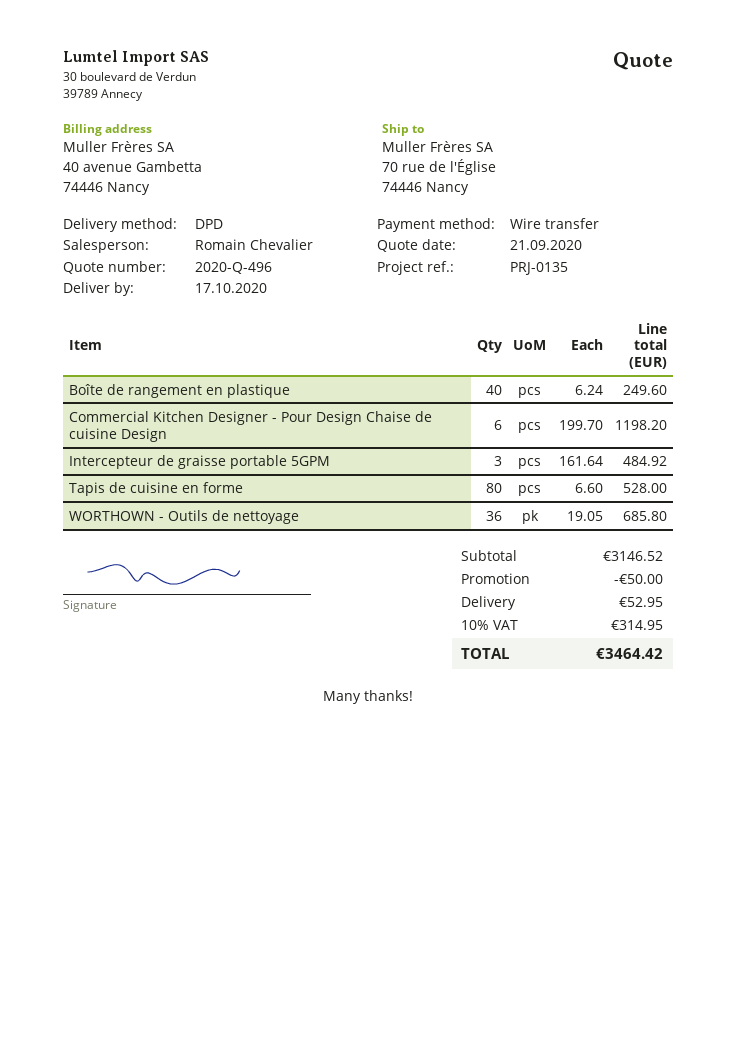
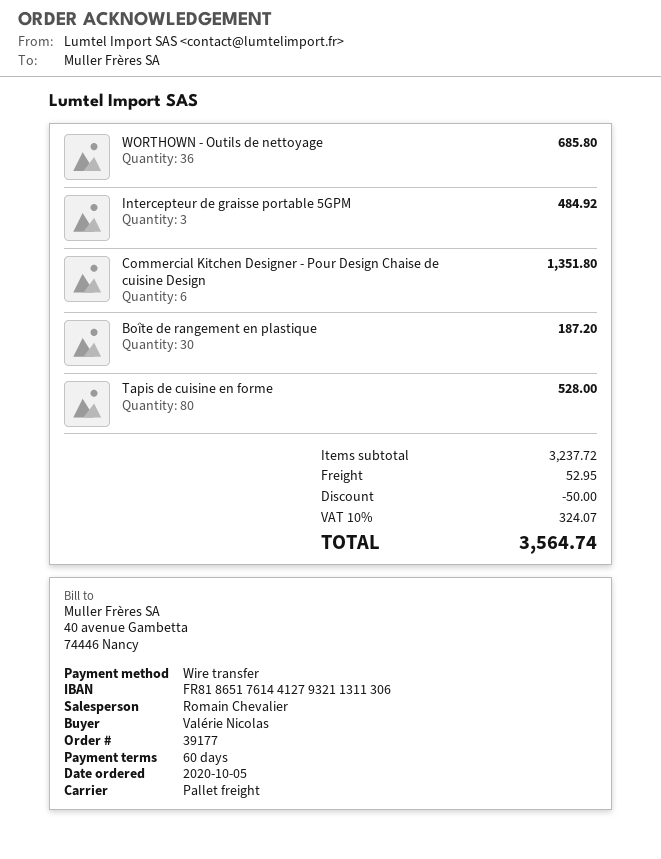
shipping method: DPD -> pallet freight
Boîte de rangement en plastique: 40 for 249.60 -> 30 for 187.20
Commercial Kitchen Designer - Pour Design Chaise de cuisine Design: 6 for 1198.20 -> 6 for 1351.80
subtotal: 3146.52 -> 3237.72
tax: 10% = 314.95 -> 10% = 324.07
total: 3464.42 -> 3564.74

